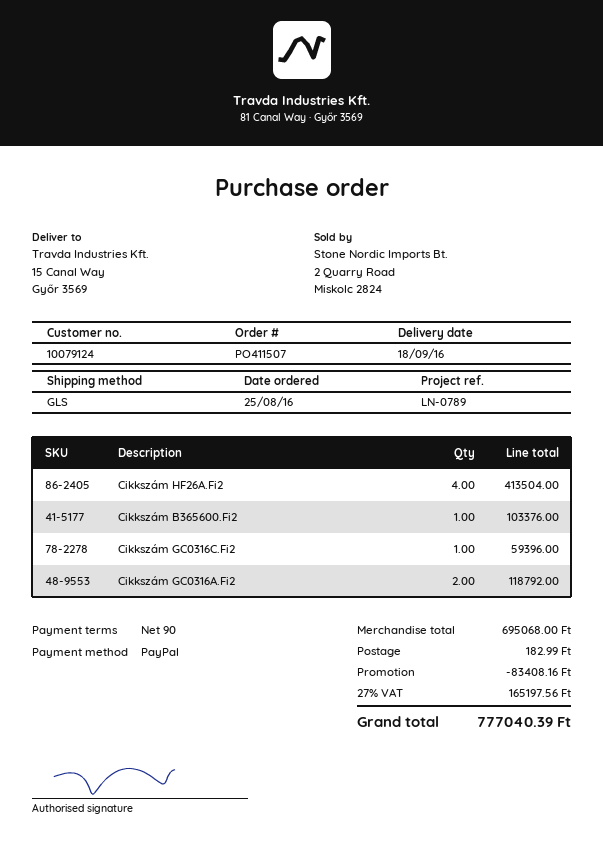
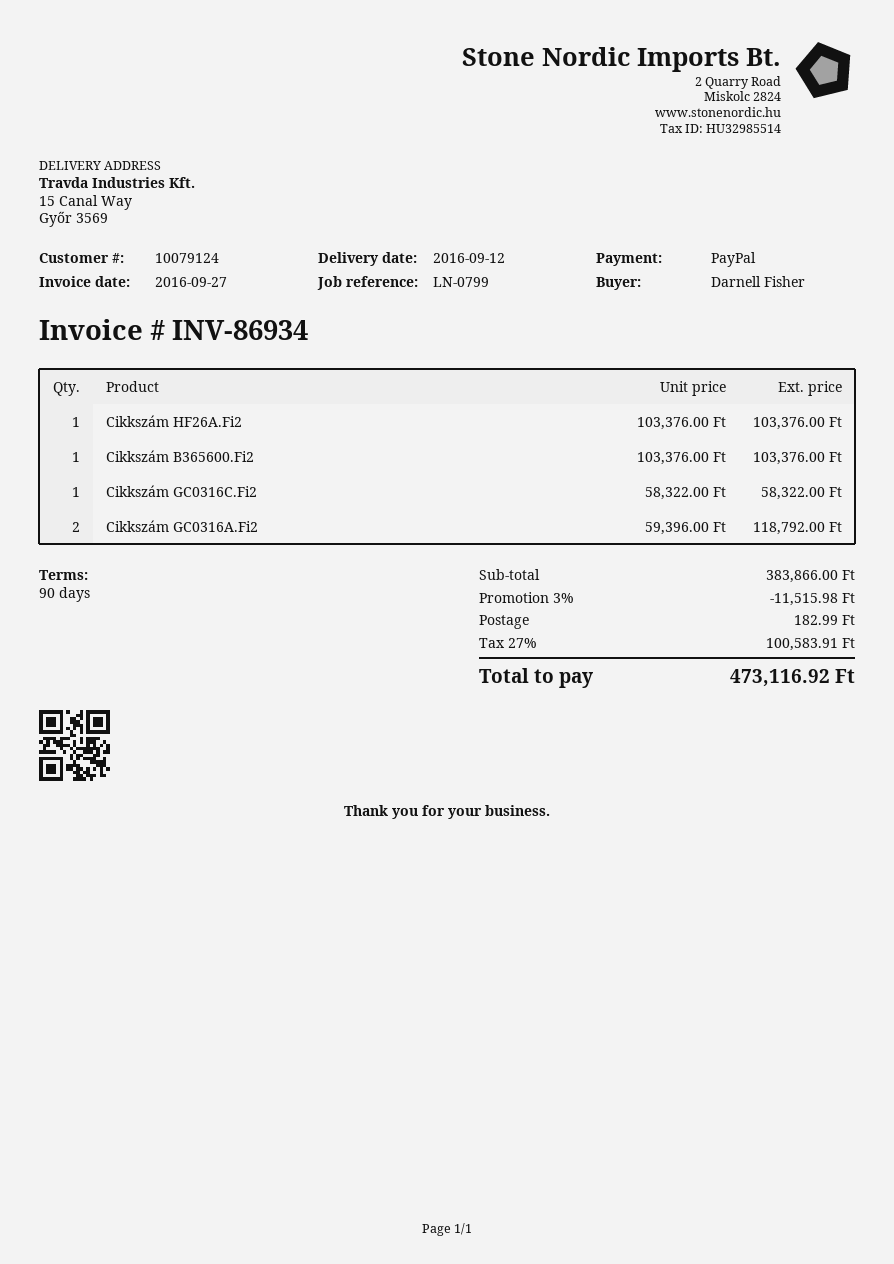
delivery date: 2016-09-18 -> 2016-09-12
reference: LN-0789 -> LN-0799
Cikkszám HF26A.Fi2: 4 for 413504.00 -> 1 for 103376.00
Cikkszám GC0316C.Fi2: 1 for 59396.00 -> 1 for 58322.00
subtotal: 695068.00 -> 383866.00
discount: 83408.16 -> 11515.98
tax: 27% = 165197.56 -> 27% = 100583.91
total: 777040.39 -> 473116.92

